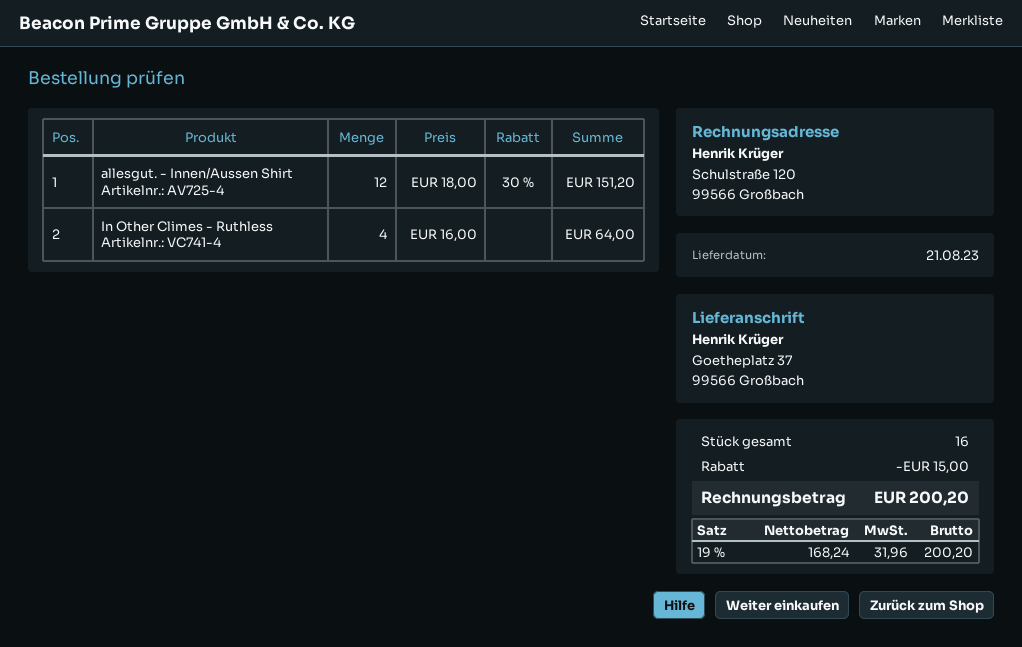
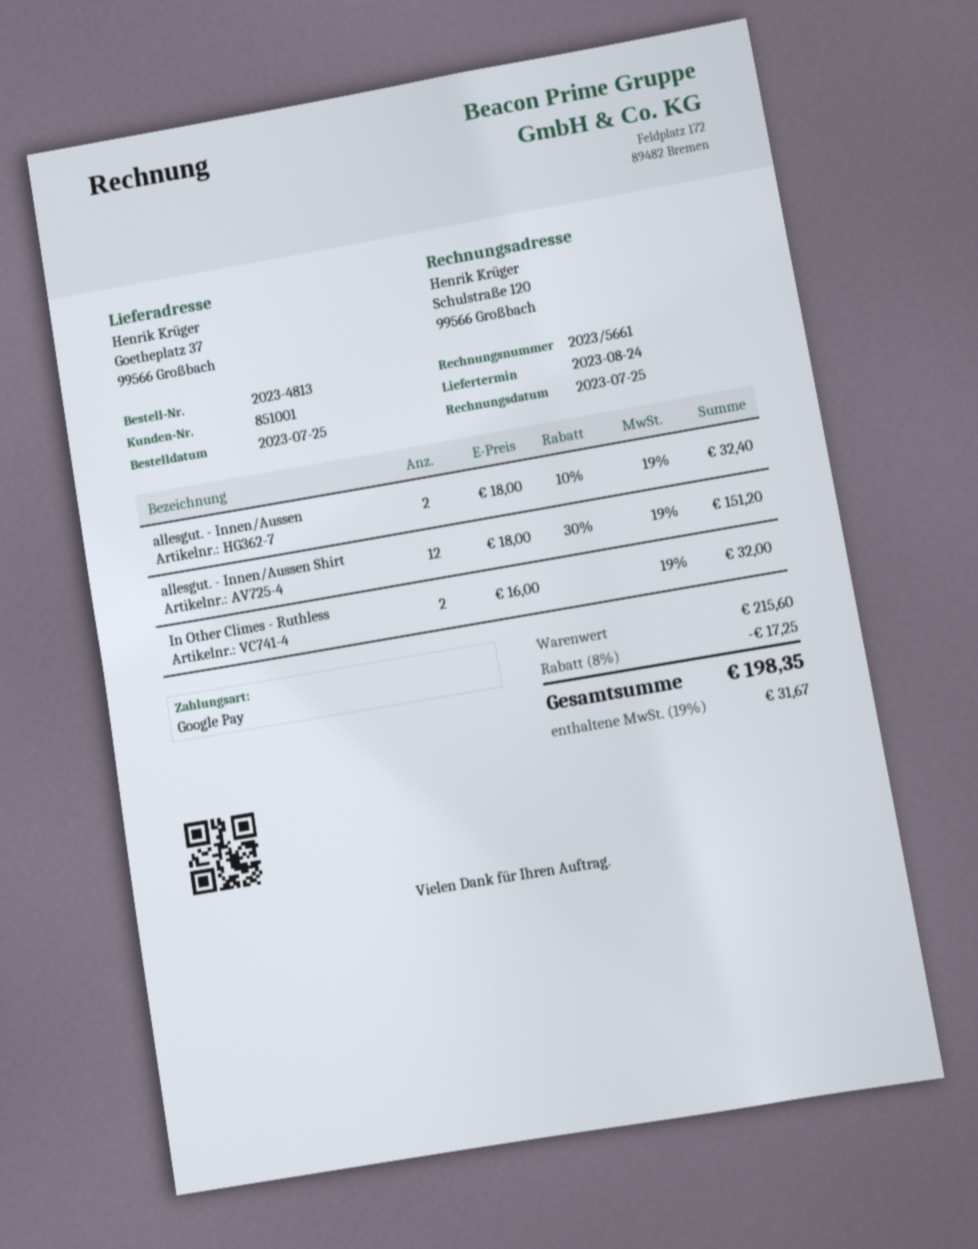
delivery date: 2023-08-21 -> 2023-08-24
In Other Climes - Ruthless: 4 x 16.00 = 64.00 -> 2 x 16.00 = 32.00
allesgut. - Innen/Aussen: none -> 2 x 18.00 - 10% = 32.40
discount: 15.00 -> 17.25
tax: 19% = 31.96 -> 19% = 31.67
total: 200.20 -> 198.35

